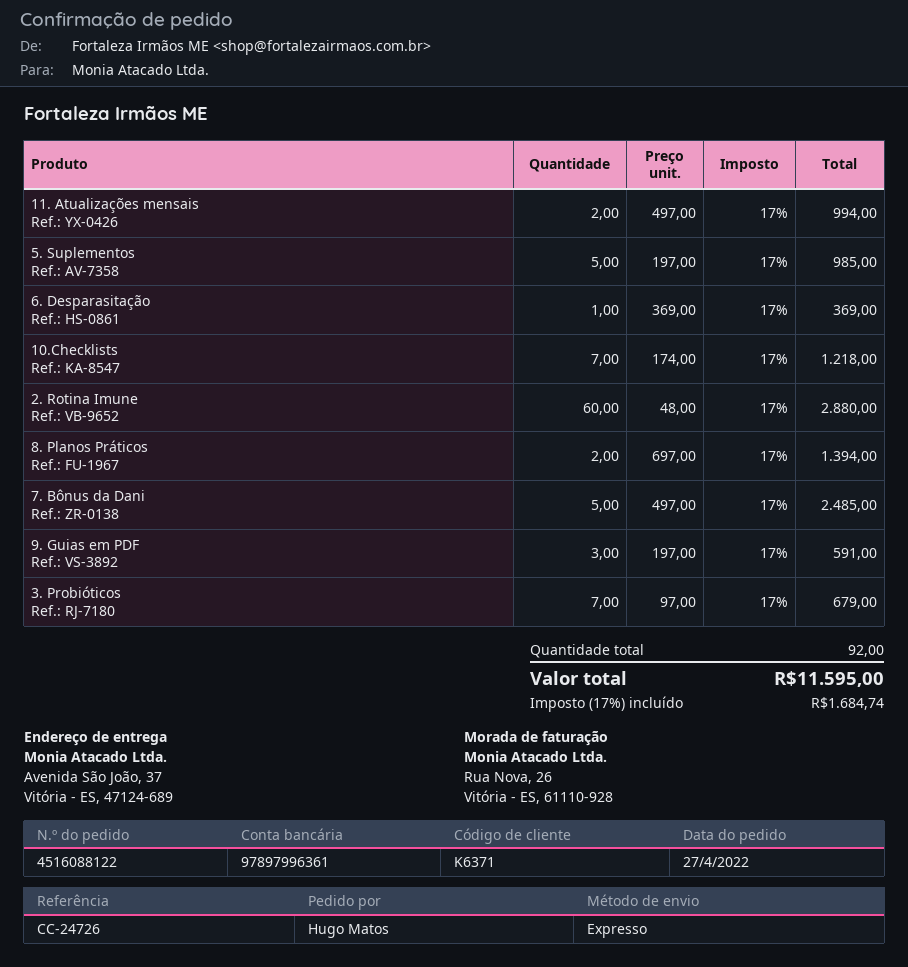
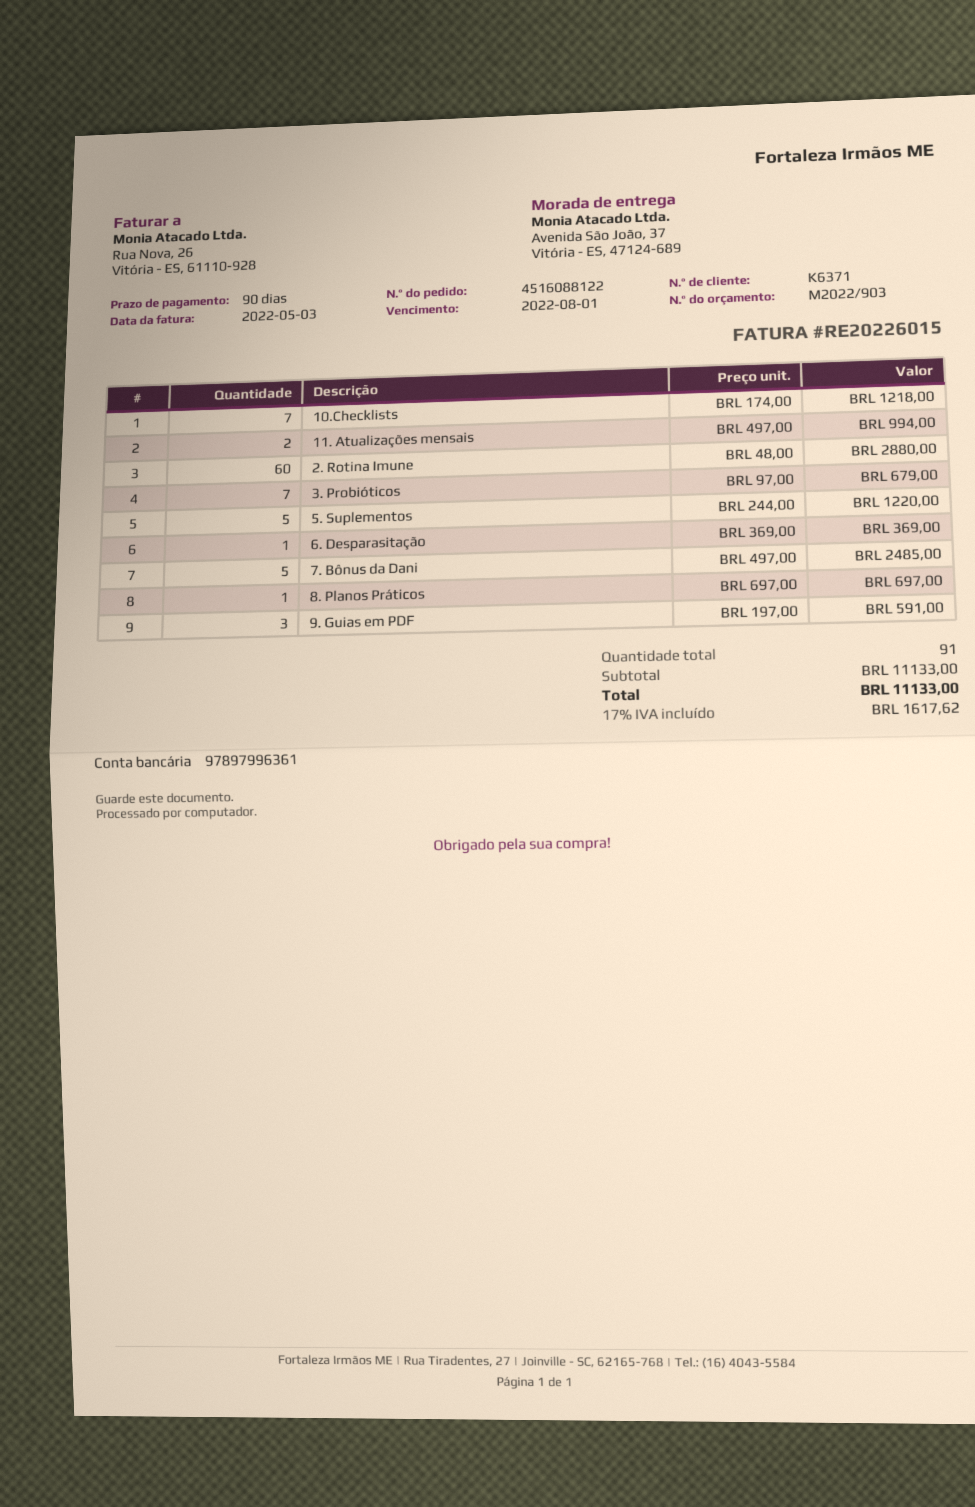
5. Suplementos: 5 x 197.00 = 985.00 -> 5 x 244.00 = 1220.00
8. Planos Práticos: 2 x 697.00 = 1394.00 -> 1 x 697.00 = 697.00
total quantity: 92 -> 91
tax: 17% = 1684.74 -> 17% = 1617.62
total: 11595.00 -> 11133.00

